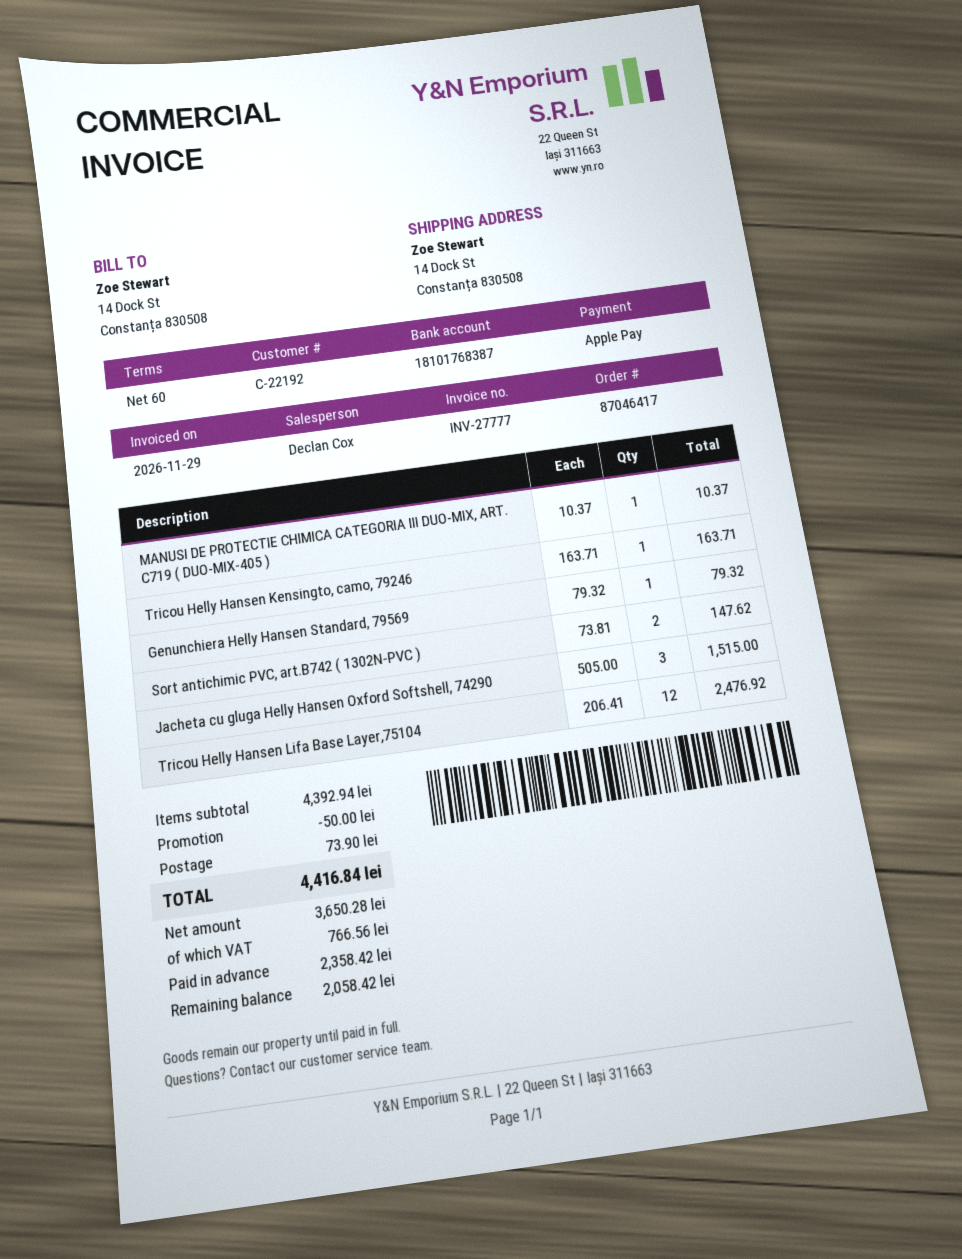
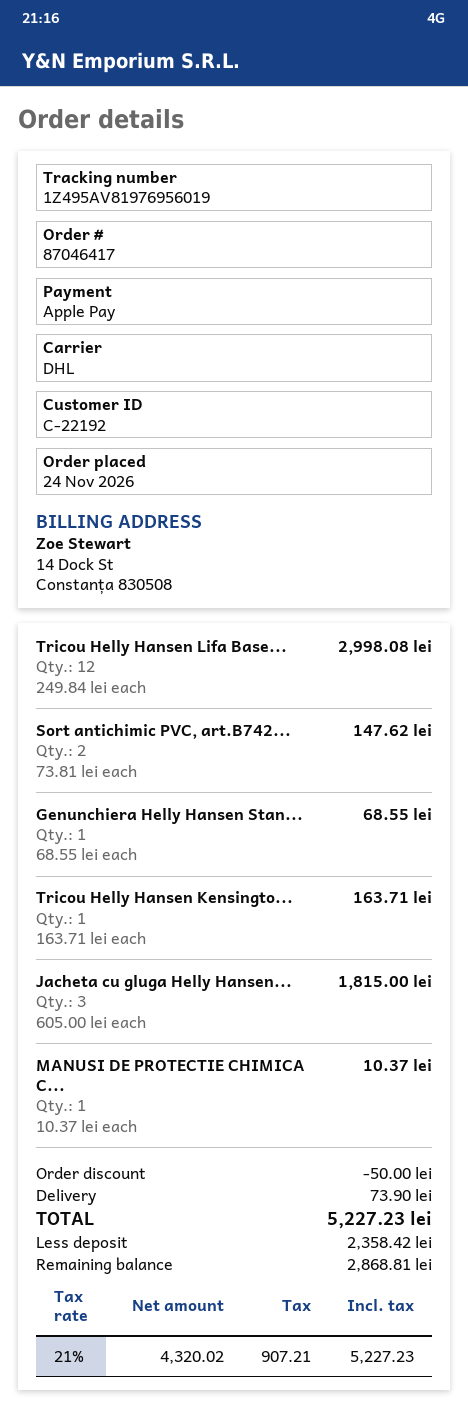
Genunchiera Helly Hansen Standard, 79569: 1 x 79.32 = 79.32 -> 1 x 68.55 = 68.55
Jacheta cu gluga Helly Hansen Oxford Softshell, 74290: 3 x 505.00 = 1515.00 -> 3 x 605.00 = 1815.00
Tricou Helly Hansen Lifa Base Layer,75104: 12 x 206.41 = 2476.92 -> 12 x 249.84 = 2998.08
net: 3650.28 -> 4320.02
tax: 766.56 -> 907.21
total: 4416.84 -> 5227.23
balance: 2058.42 -> 2868.81

